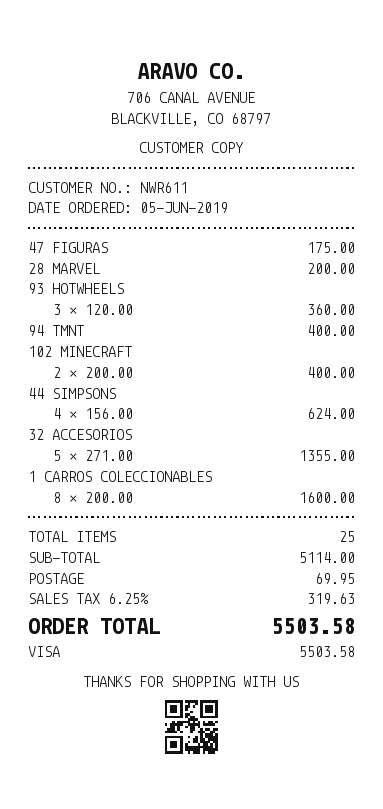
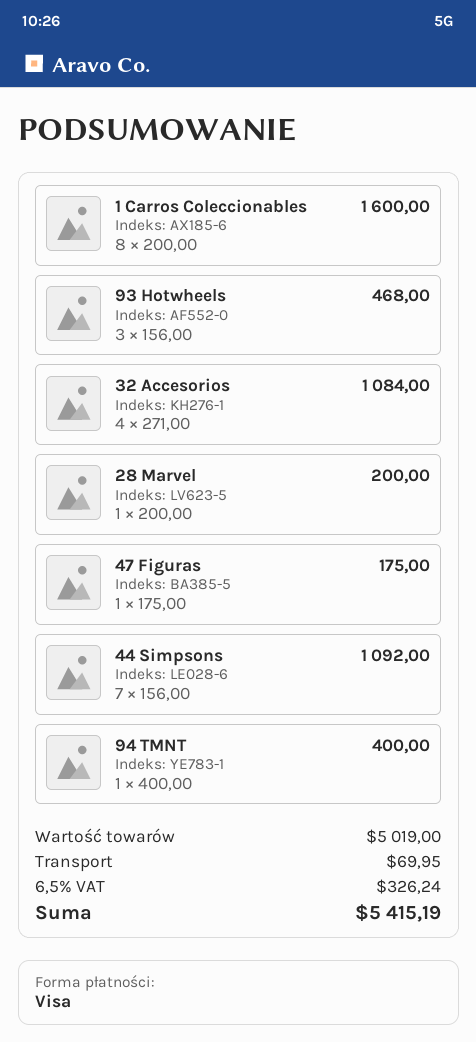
93 HOTWHEELS: 3 x 120.00 = 360.00 -> 3 x 156.00 = 468.00
102 MINECRAFT: 2 x 200.00 = 400.00 -> none
44 SIMPSONS: 4 x 156.00 = 624.00 -> 7 x 156.00 = 1092.00
32 ACCESORIOS: 5 x 271.00 = 1355.00 -> 4 x 271.00 = 1084.00
subtotal: 5114.00 -> 5019.00
tax: 6.25% = 319.63 -> 6.5% = 326.24
total: 5503.58 -> 5415.19

